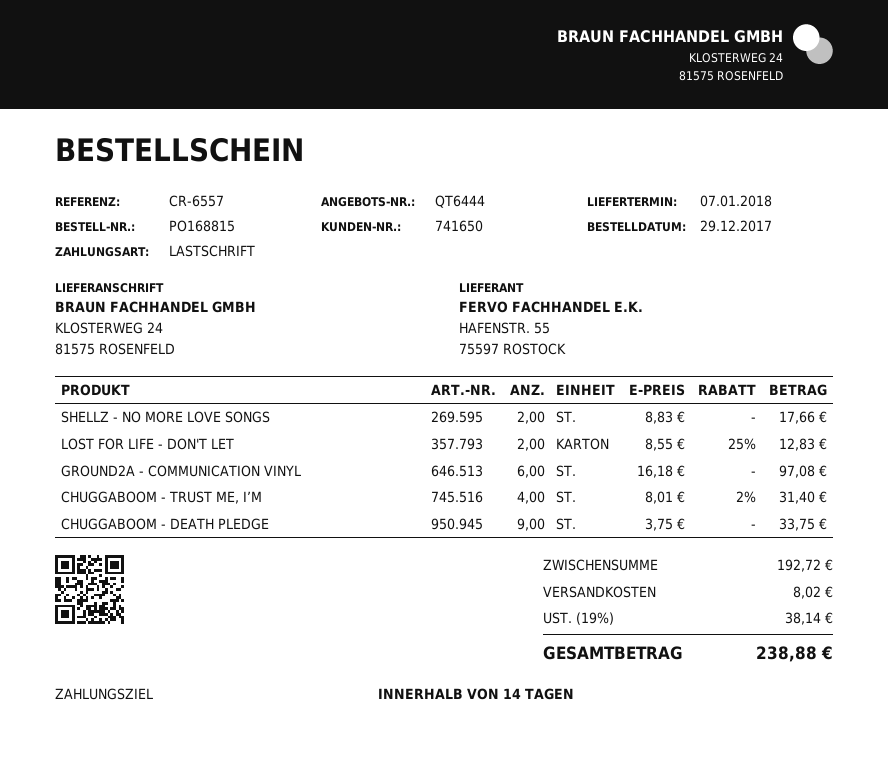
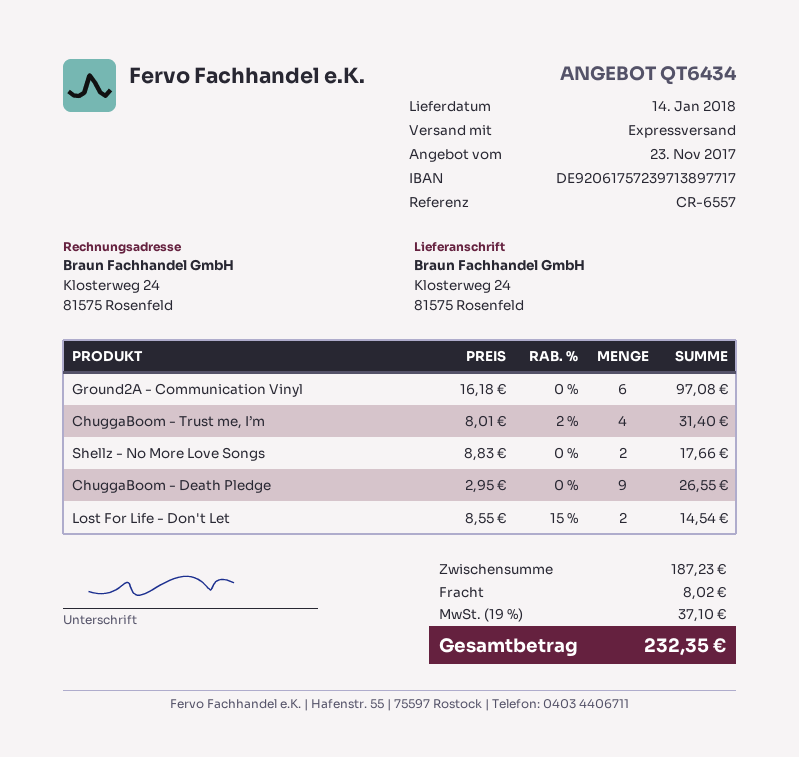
quote number: QT6444 -> QT6434
delivery date: 2018-01-07 -> 2018-01-14
LOST FOR LIFE - DON'T LET: 2 x 8.55 - 25% = 12.83 -> 2 x 8.55 - 15% = 14.54
CHUGGABOOM - DEATH PLEDGE: 9 x 3.75 = 33.75 -> 9 x 2.95 = 26.55
subtotal: 192.72 -> 187.23
tax: 19% = 38.14 -> 19% = 37.10
total: 238.88 -> 232.35

